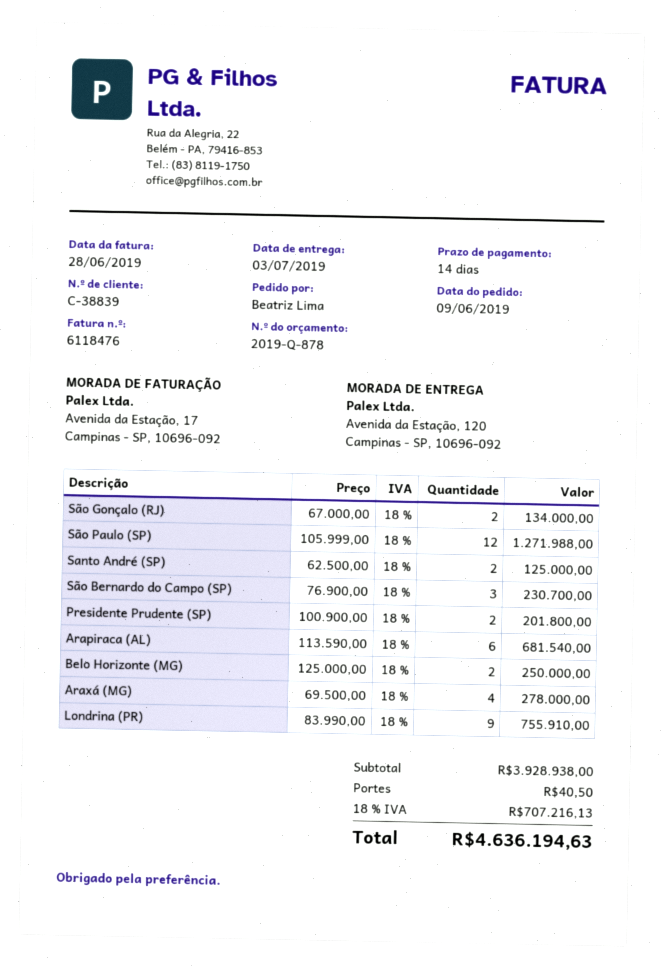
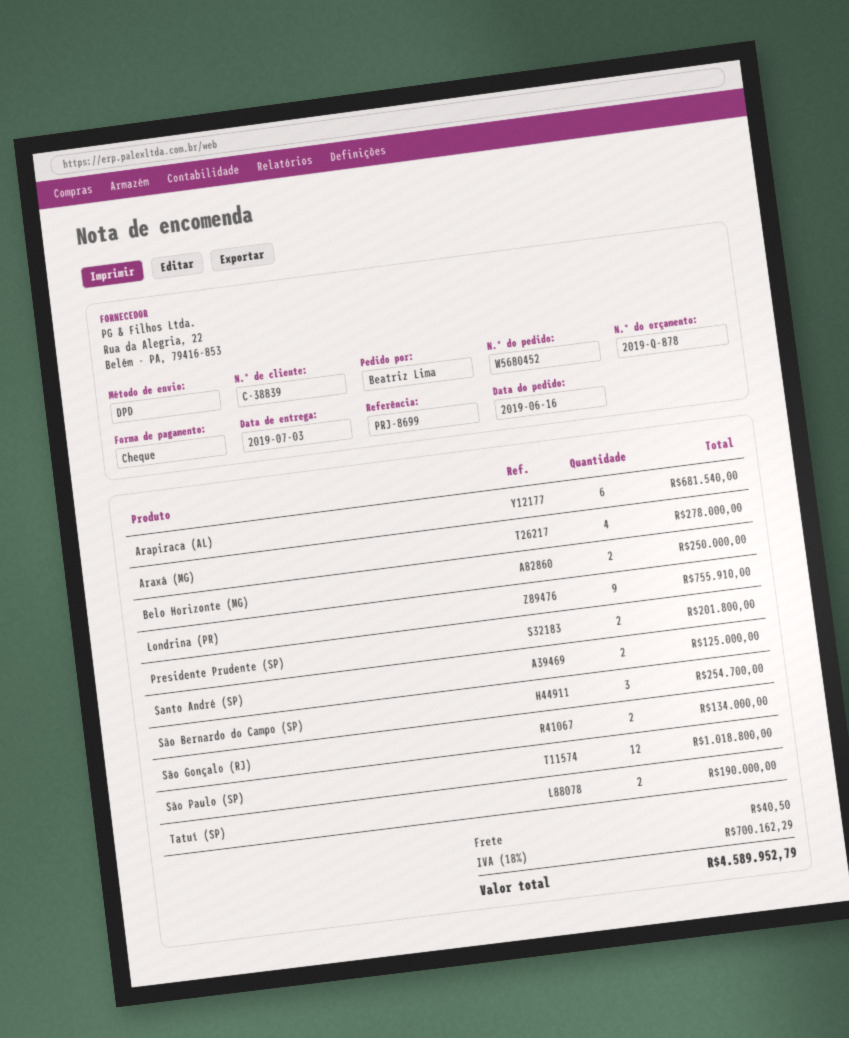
order date: 2019-06-09 -> 2019-06-16
São Paulo (SP): 12 for 1271988.00 -> 12 for 1018800.00
São Bernardo do Campo (SP): 3 for 230700.00 -> 3 for 254700.00
Tatuí (SP): none -> 2 for 190000.00
tax: 18% = 707216.13 -> 18% = 700162.29
total: 4636194.63 -> 4589952.79

